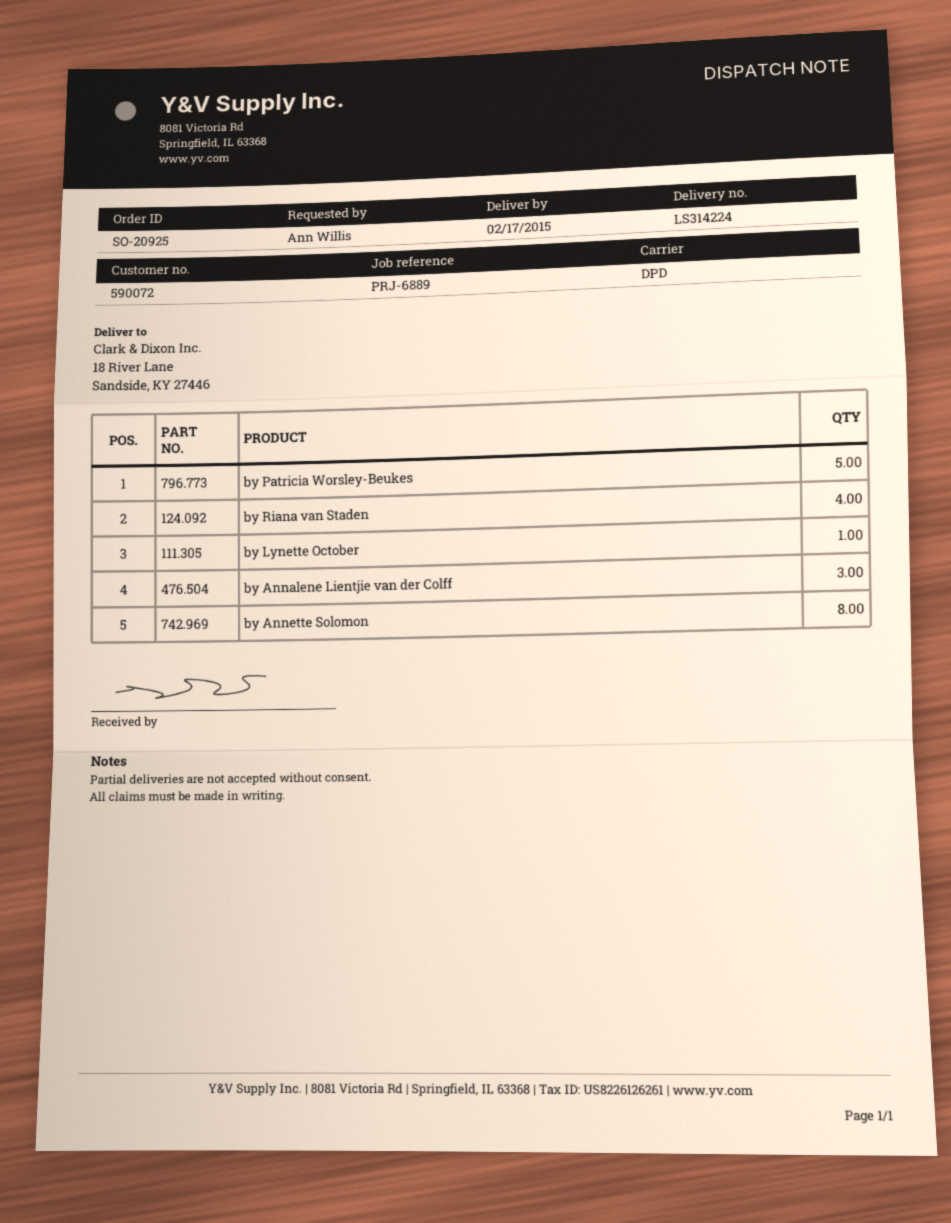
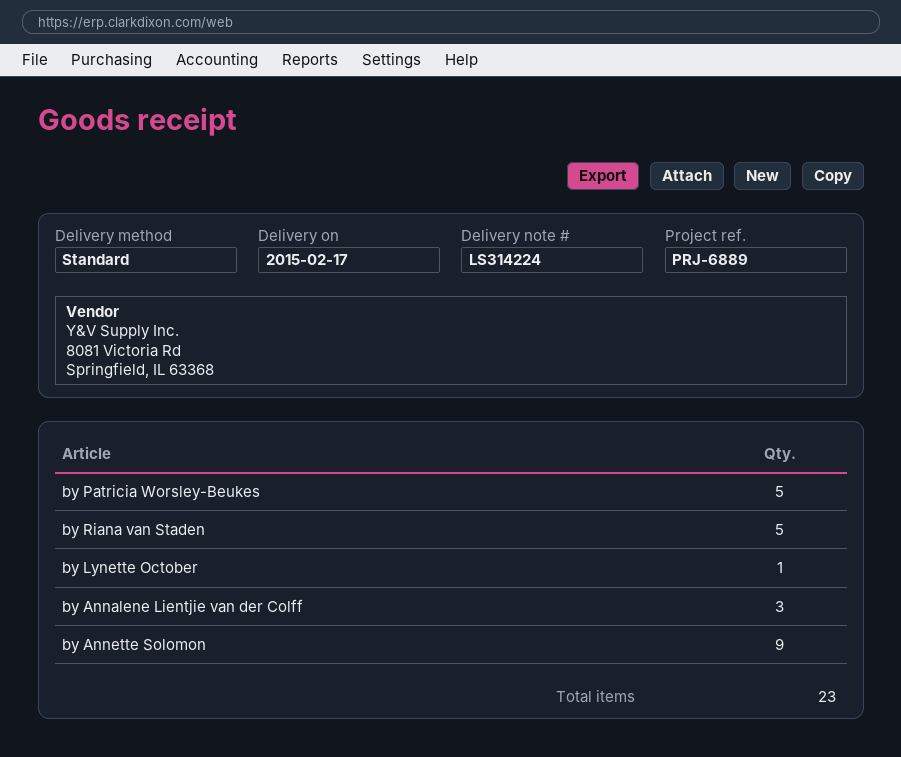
shipping method: DPD -> standard
by Riana van Staden: 4 -> 5
by Annette Solomon: 8 -> 9

